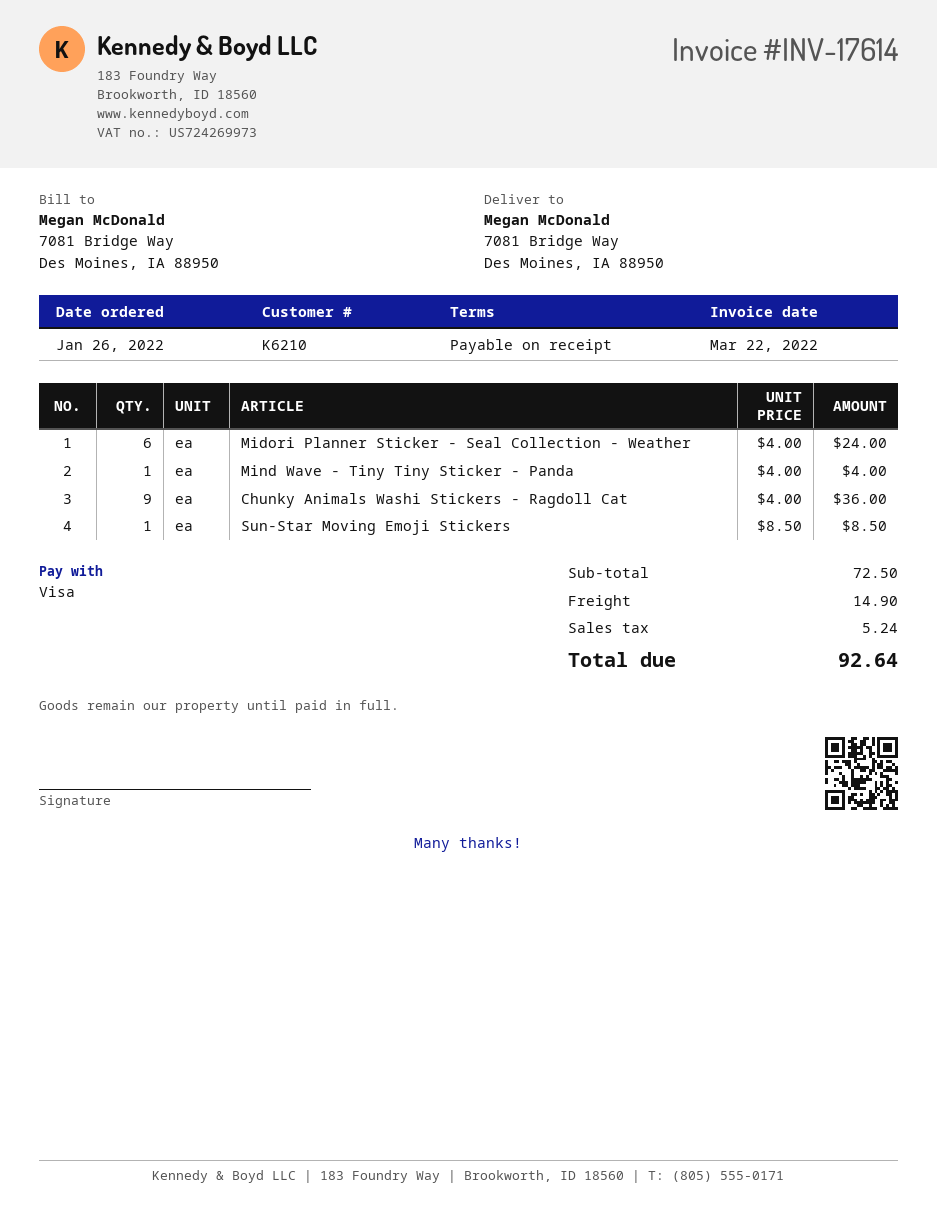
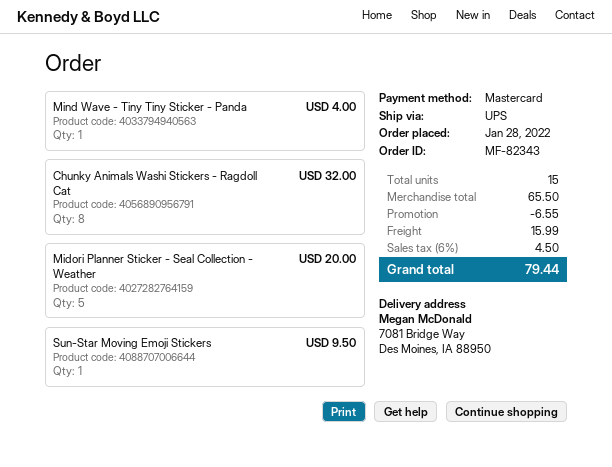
order date: 2022-01-26 -> 2022-01-28
payment method: Visa -> Mastercard
Midori Planner Sticker - Seal Collection - Weather: 6 for 24.00 -> 5 for 20.00
Chunky Animals Washi Stickers - Ragdoll Cat: 9 for 36.00 -> 8 for 32.00
Sun-Star Moving Emoji Stickers: 1 for 8.50 -> 1 for 9.50
subtotal: 72.50 -> 65.50
discount: none -> 6.55
shipping: 14.90 -> 15.99
tax: 5.24 -> 4.50
total: 92.64 -> 79.44

